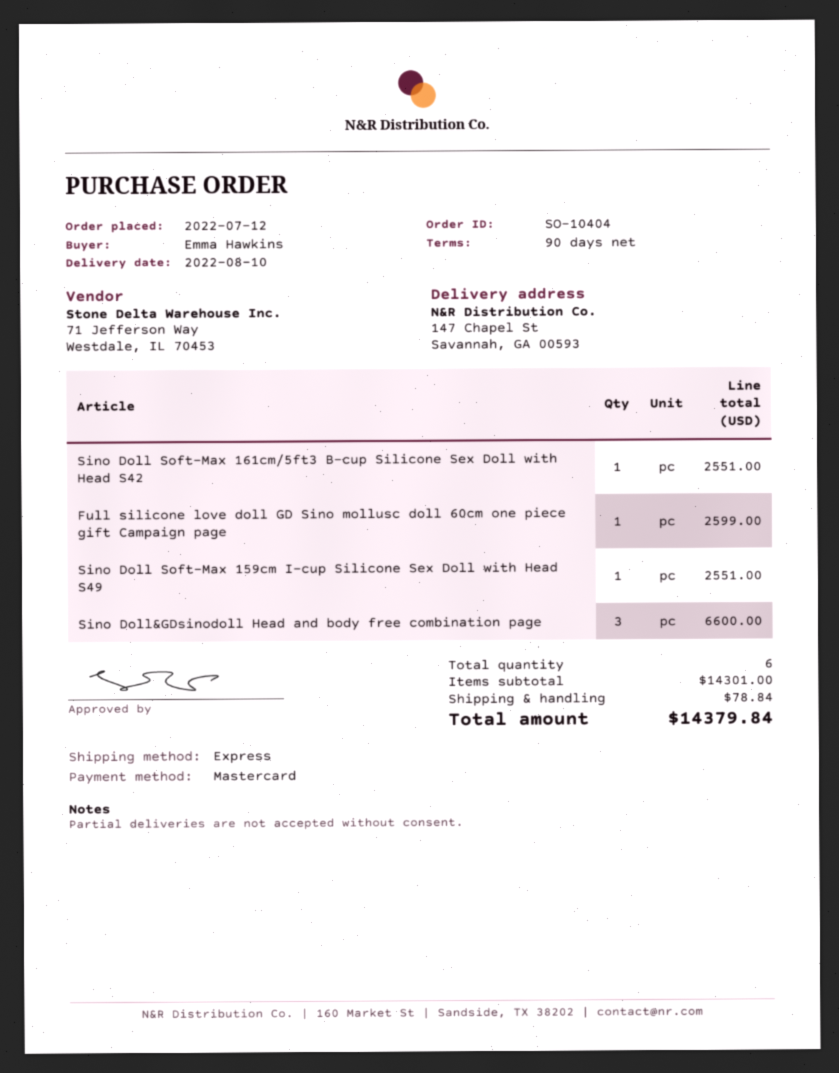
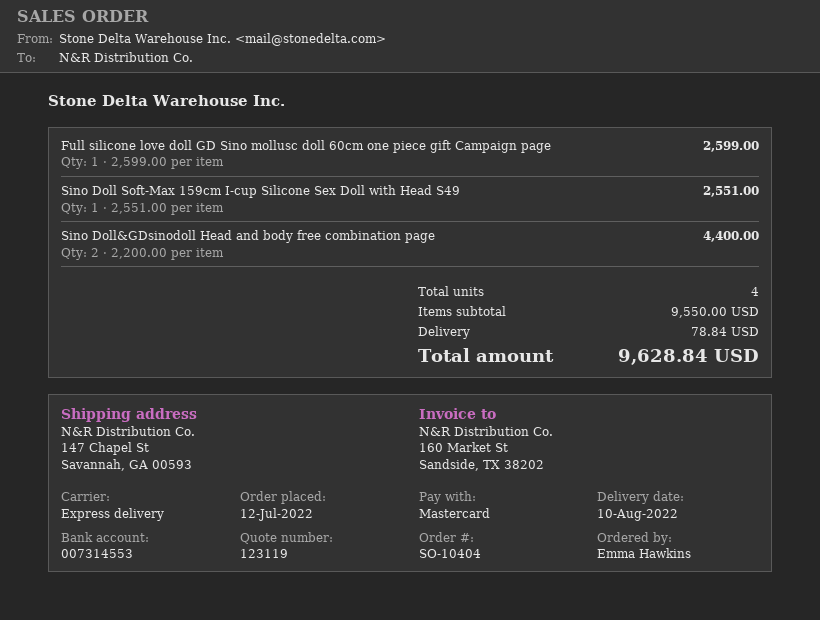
Sino Doll Soft-Max 161cm/5ft3 B-cup Silicone Sex Doll with Head S42: 1 for 2551.00 -> none
Sino Doll&GDsinodoll Head and body free combination page: 3 for 6600.00 -> 2 for 4400.00
total quantity: 6 -> 4
subtotal: 14301.00 -> 9550.00
total: 14379.84 -> 9628.84

